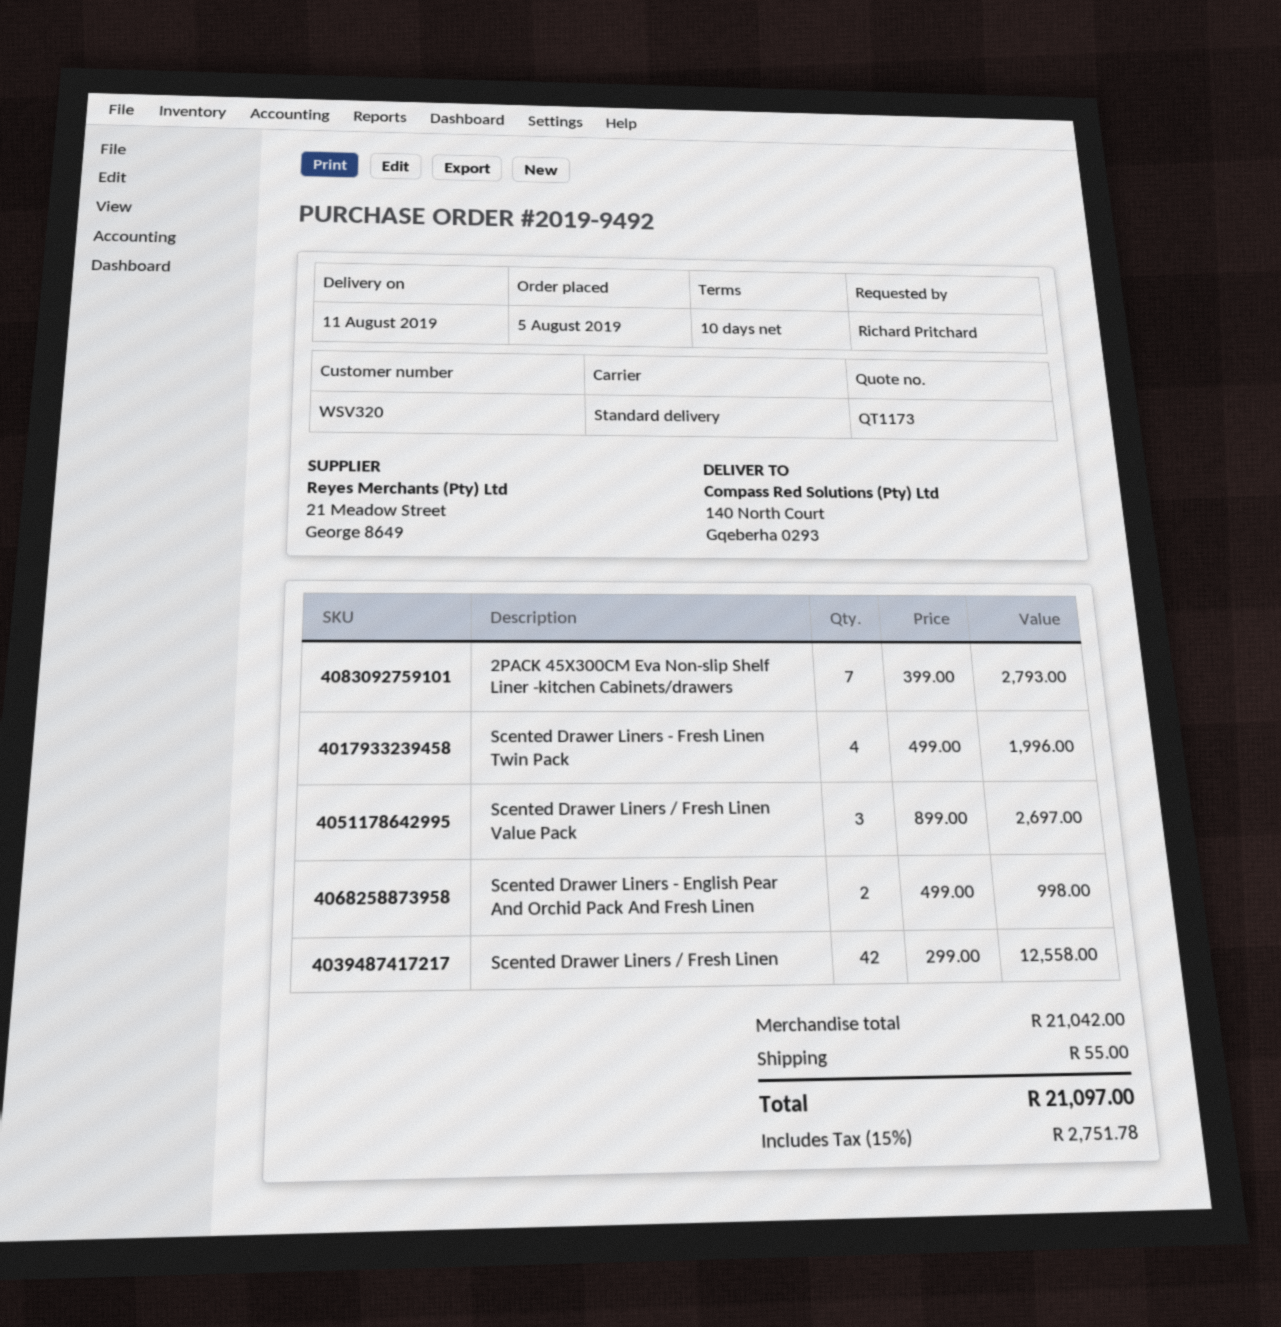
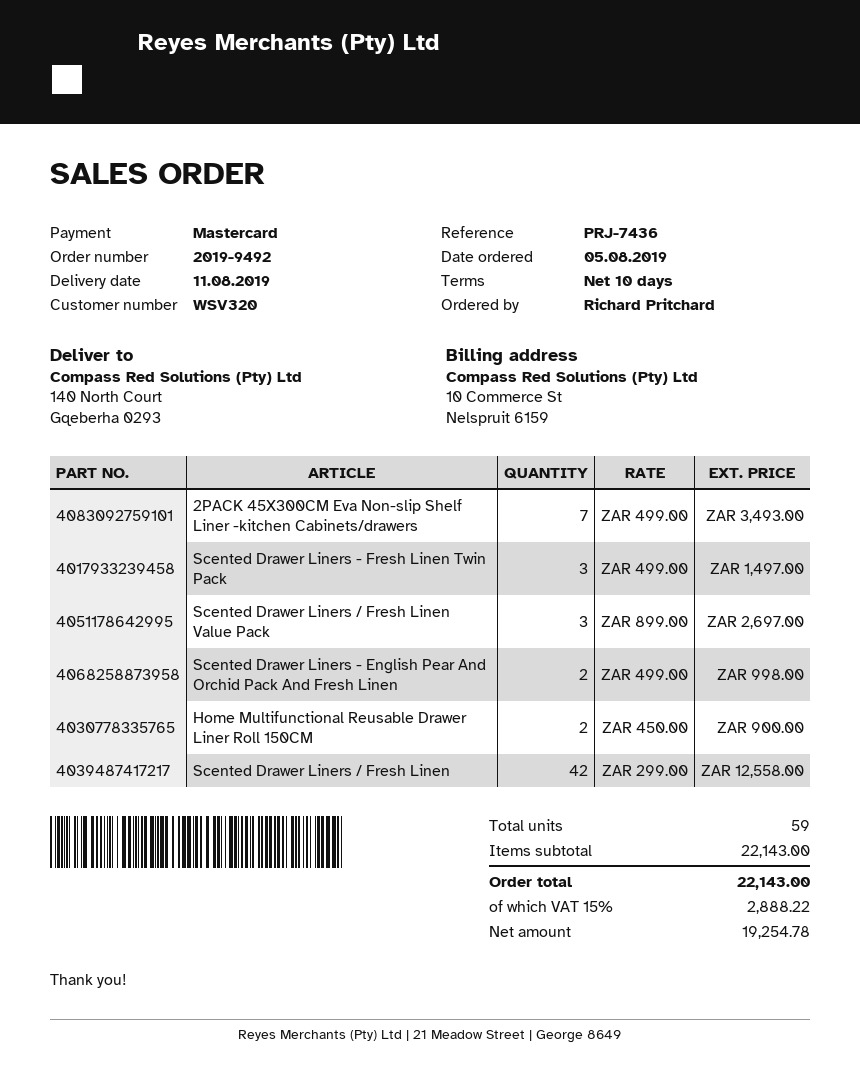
2PACK 45X300CM Eva Non-slip Shelf Liner -kitchen Cabinets/drawers: 7 x 399.00 = 2793.00 -> 7 x 499.00 = 3493.00
Scented Drawer Liners - Fresh Linen Twin Pack: 4 x 499.00 = 1996.00 -> 3 x 499.00 = 1497.00
Home Multifunctional Reusable Drawer Liner Roll 150CM: none -> 2 x 450.00 = 900.00
subtotal: 21042.00 -> 22143.00
shipping: 55.00 -> none
tax: 15% = 2751.78 -> 15% = 2888.22
total: 21097.00 -> 22143.00

